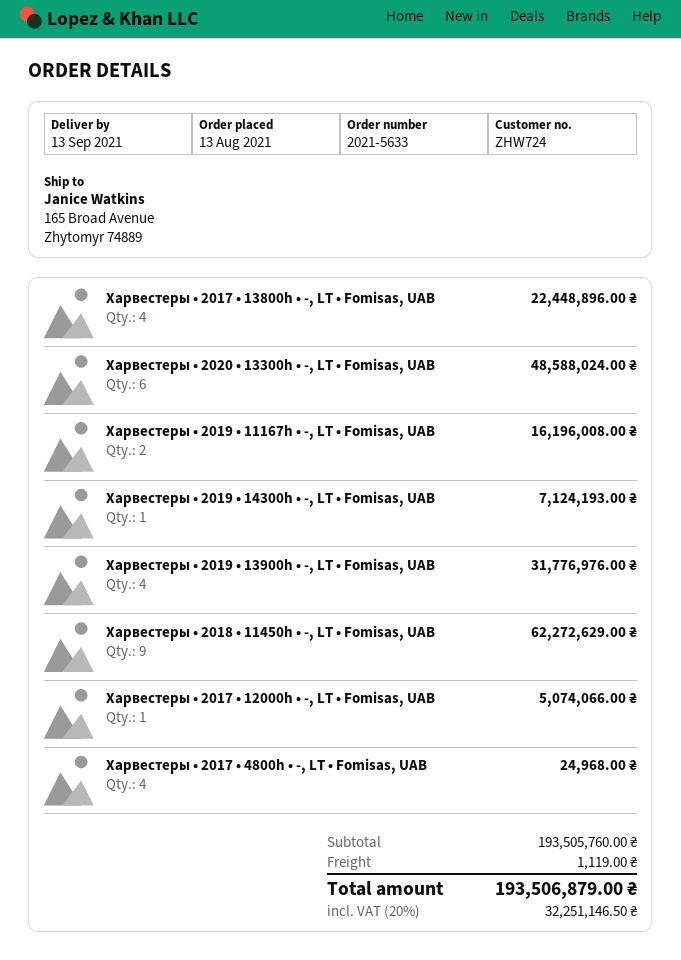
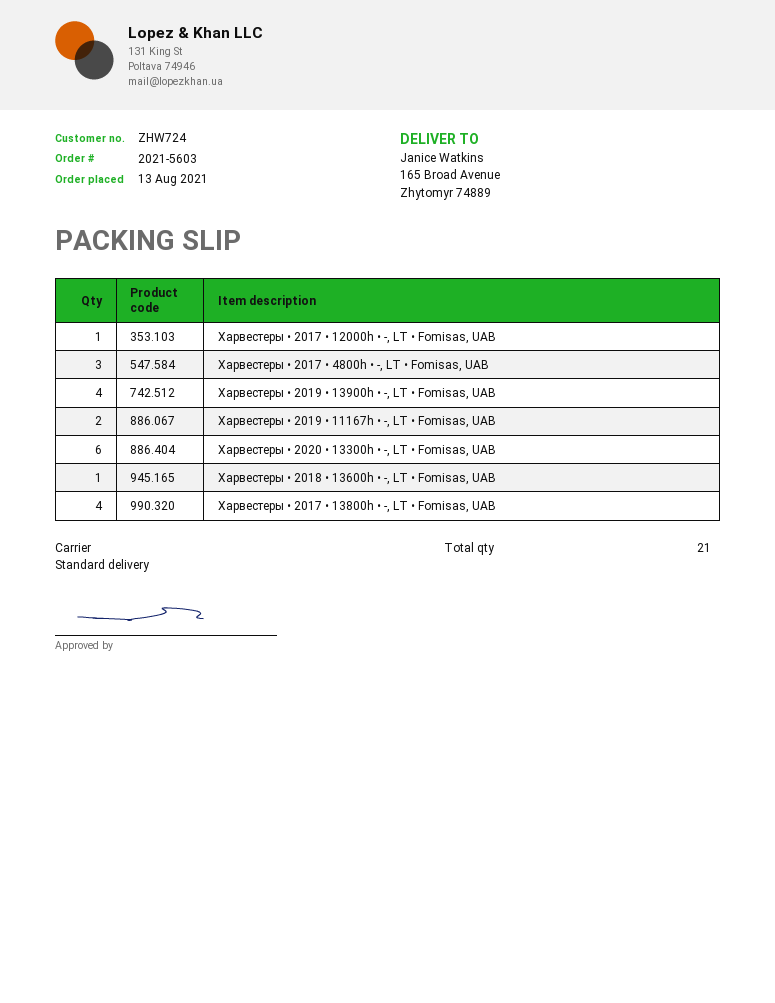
order number: 2021-5633 -> 2021-5603
Харвестеры • 2019 • 14300h • -, LT • Fomisas, UAB: 1 -> none
Харвестеры • 2018 • 11450h • -, LT • Fomisas, UAB: 9 -> none
Харвестеры • 2017 • 4800h • -, LT • Fomisas, UAB: 4 -> 3
Харвестеры • 2018 • 13600h • -, LT • Fomisas, UAB: none -> 1

